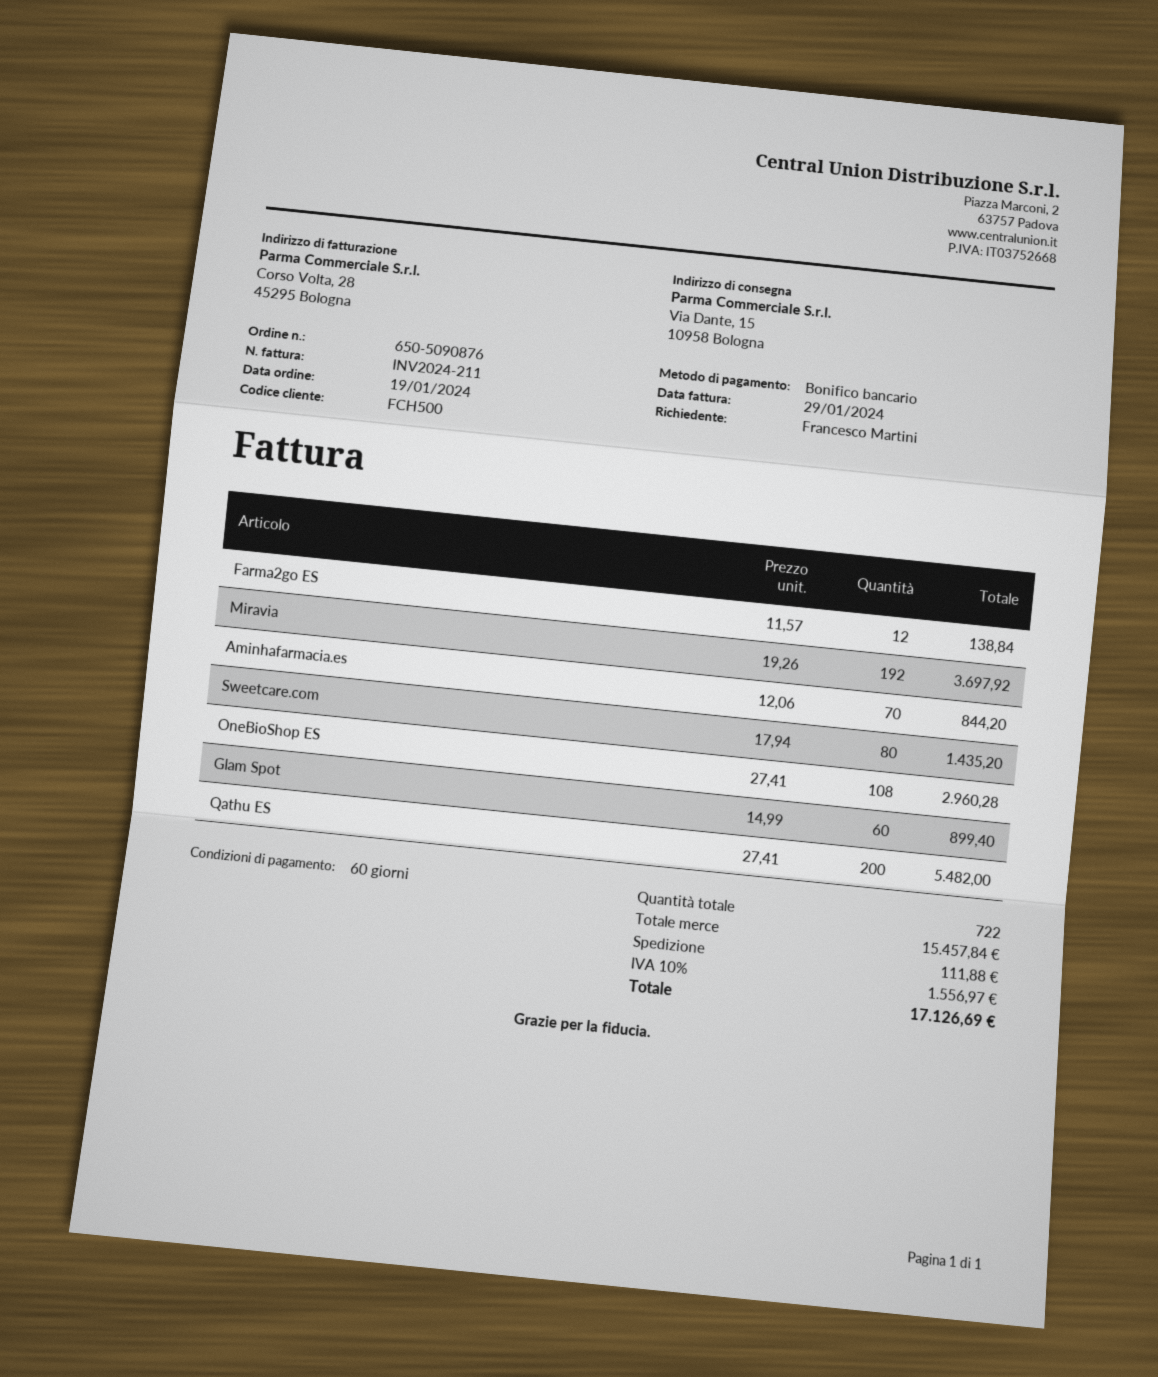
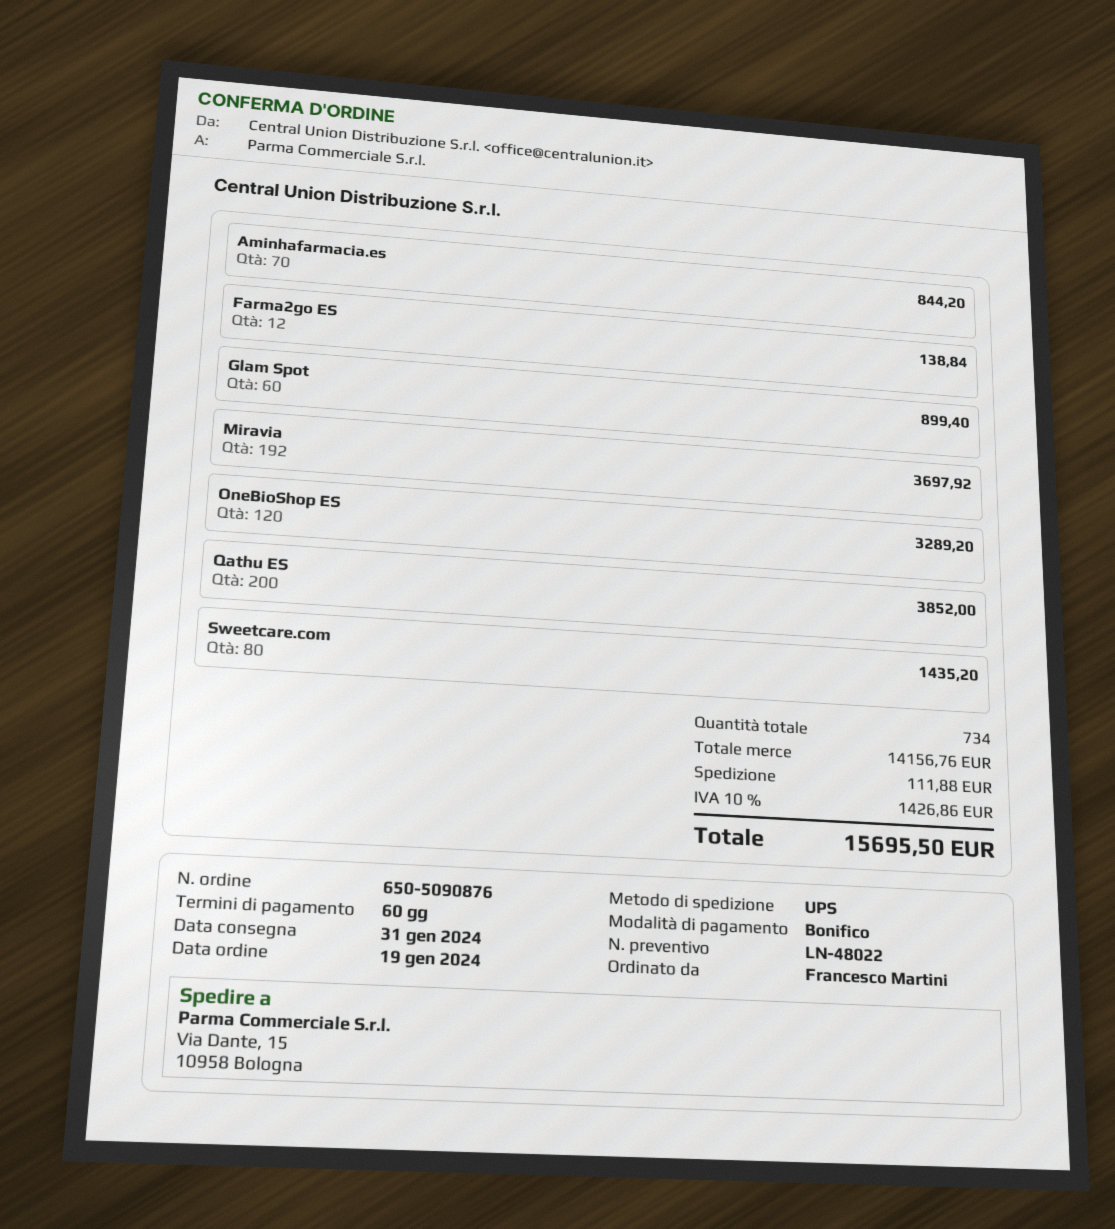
OneBioShop ES: 108 for 2960.28 -> 120 for 3289.20
Qathu ES: 200 for 5482.00 -> 200 for 3852.00
total quantity: 722 -> 734
subtotal: 15457.84 -> 14156.76
tax: 10% = 1556.97 -> 10% = 1426.86
total: 17126.69 -> 15695.50

